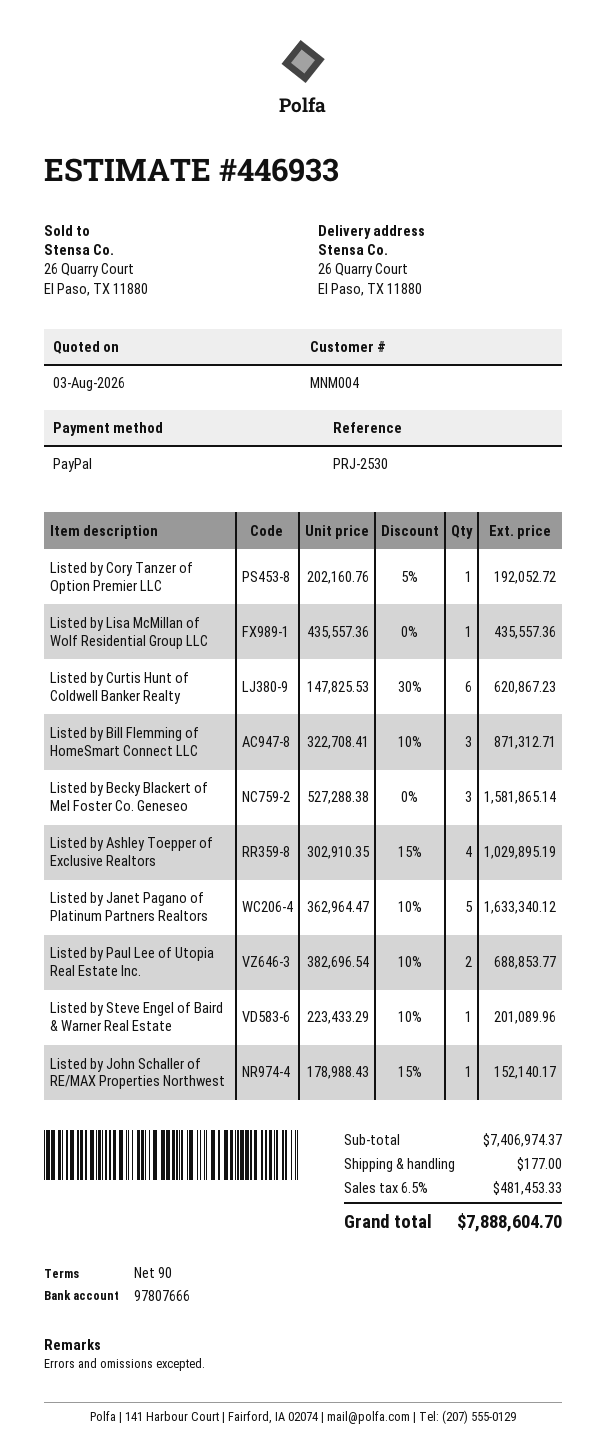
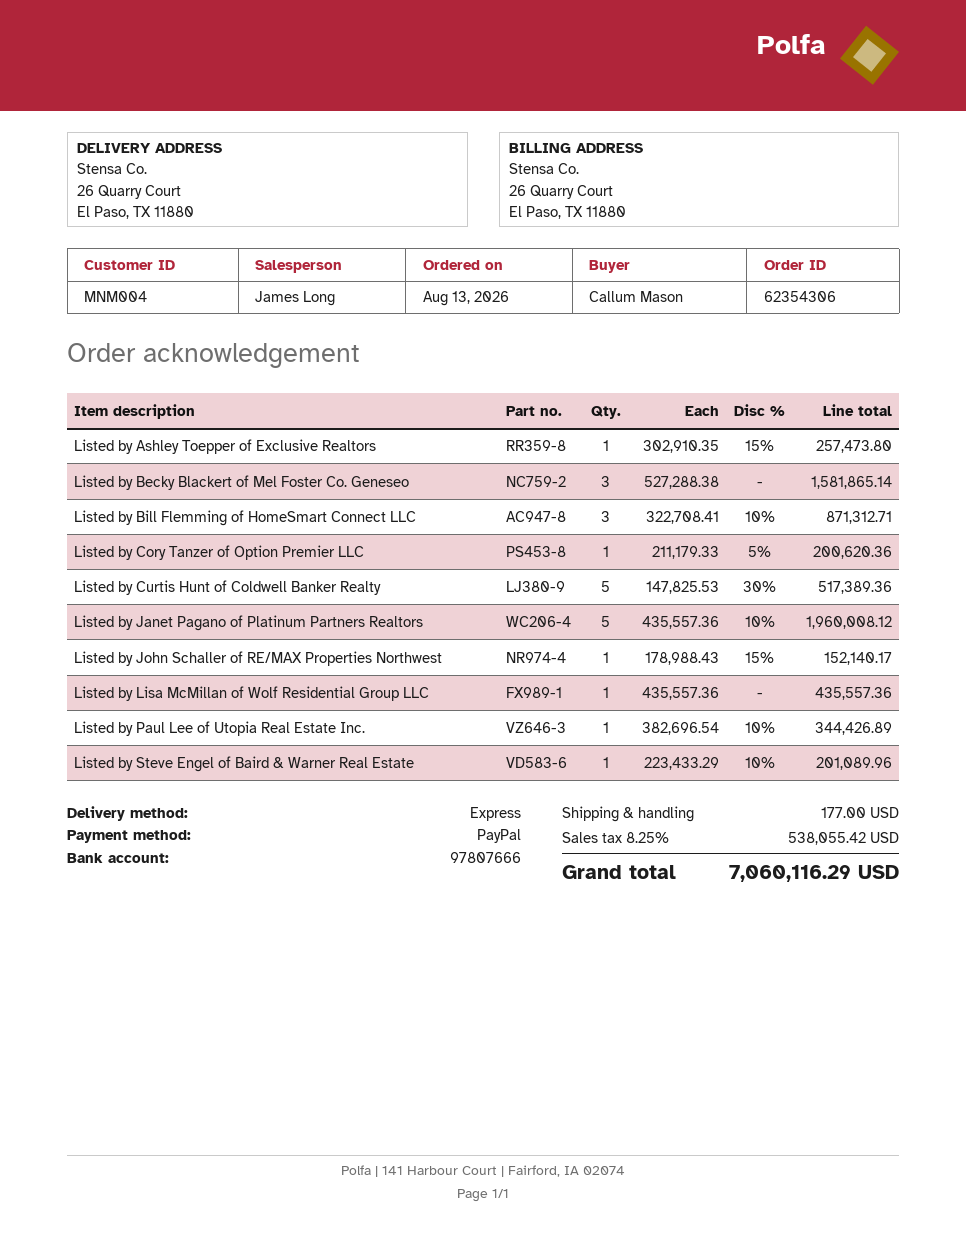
Listed by Cory Tanzer of Option Premier LLC: 1 x 202160.76 - 5% = 192052.72 -> 1 x 211179.33 - 5% = 200620.36
Listed by Curtis Hunt of Coldwell Banker Realty: 6 x 147825.53 - 30% = 620867.23 -> 5 x 147825.53 - 30% = 517389.36
Listed by Ashley Toepper of Exclusive Realtors: 4 x 302910.35 - 15% = 1029895.19 -> 1 x 302910.35 - 15% = 257473.80
Listed by Janet Pagano of Platinum Partners Realtors: 5 x 362964.47 - 10% = 1633340.12 -> 5 x 435557.36 - 10% = 1960008.12
Listed by Paul Lee of Utopia Real Estate Inc.: 2 x 382696.54 - 10% = 688853.77 -> 1 x 382696.54 - 10% = 344426.89
tax: 6.5% = 481453.33 -> 8.25% = 538055.42
total: 7888604.70 -> 7060116.29

